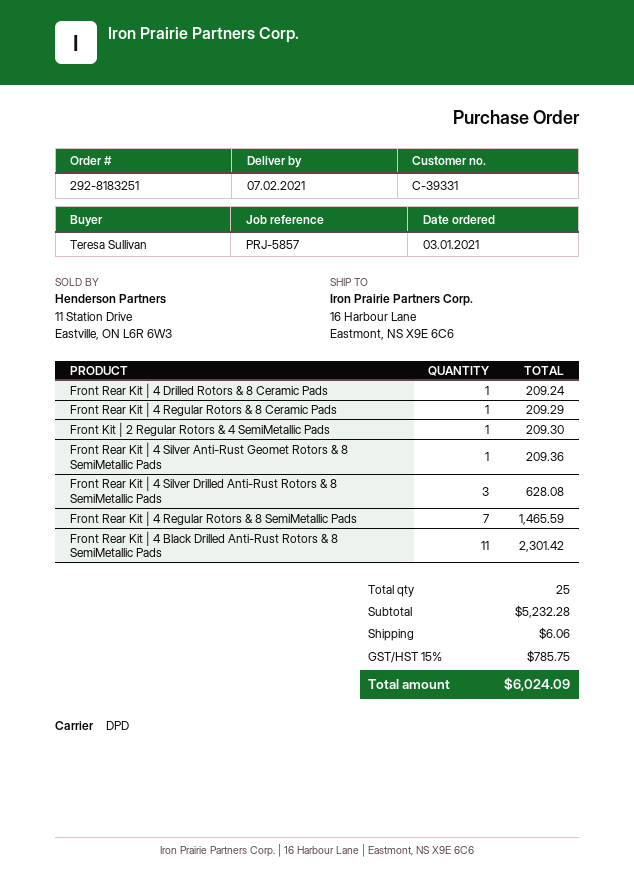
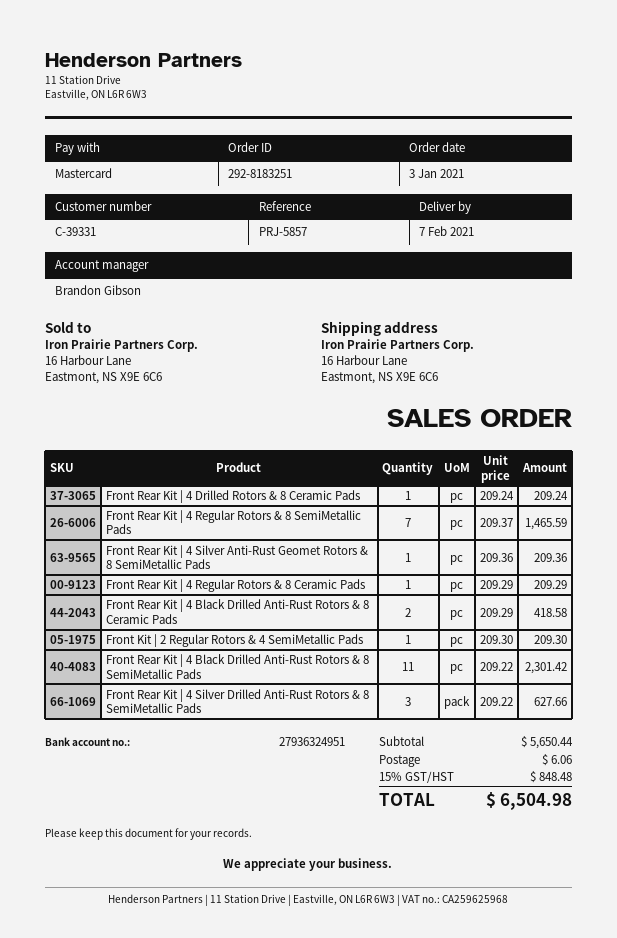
Front Rear Kit | 4 Silver Drilled Anti-Rust Rotors & 8 SemiMetallic Pads: 3 for 628.08 -> 3 for 627.66
Front Rear Kit | 4 Black Drilled Anti-Rust Rotors & 8 Ceramic Pads: none -> 2 for 418.58
subtotal: 5232.28 -> 5650.44
tax: 15% = 785.75 -> 15% = 848.48
total: 6024.09 -> 6504.98

